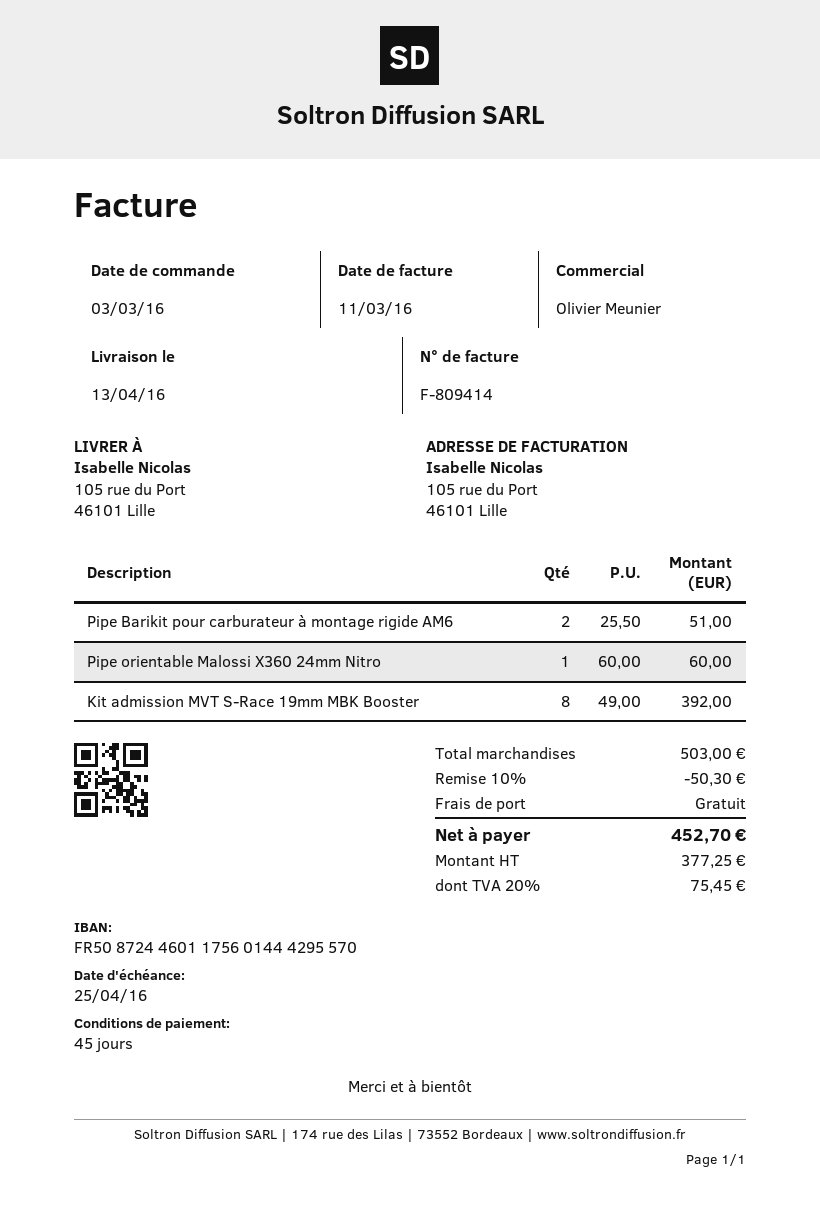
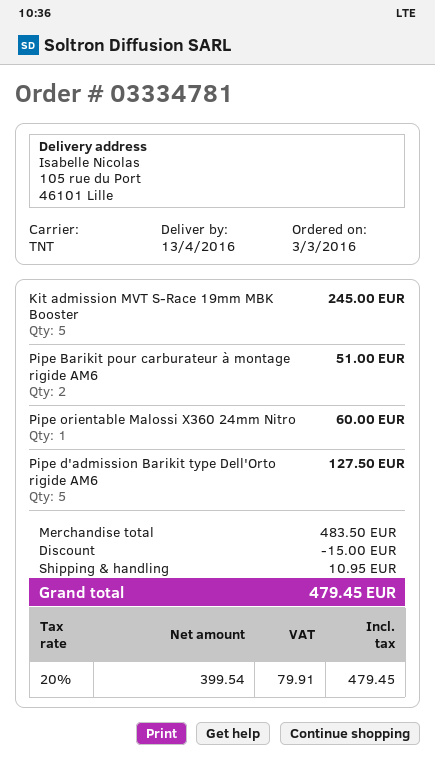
Kit admission MVT S-Race 19mm MBK Booster: 8 for 392.00 -> 5 for 245.00
Pipe d'admission Barikit type Dell'Orto rigide AM6: none -> 5 for 127.50
subtotal: 503.00 -> 483.50
discount: 50.30 -> 15.00
shipping: 0.00 -> 10.95
net: 377.25 -> 399.54
tax: 20% = 75.45 -> 20% = 79.91
total: 452.70 -> 479.45

